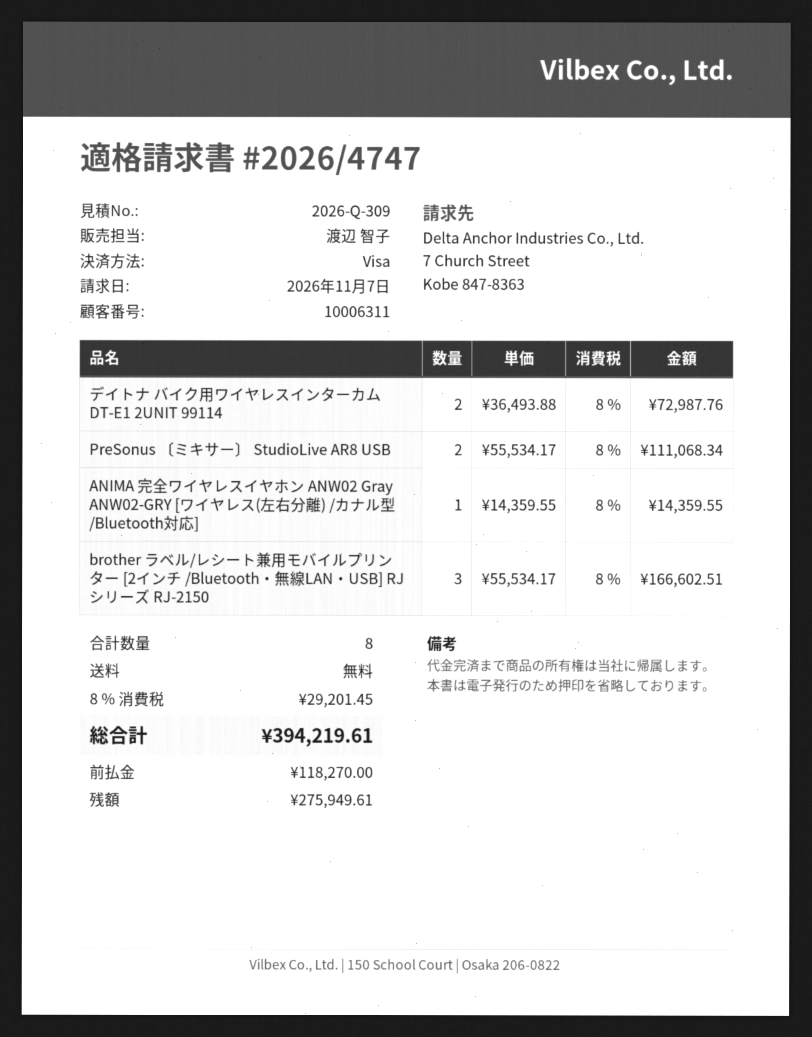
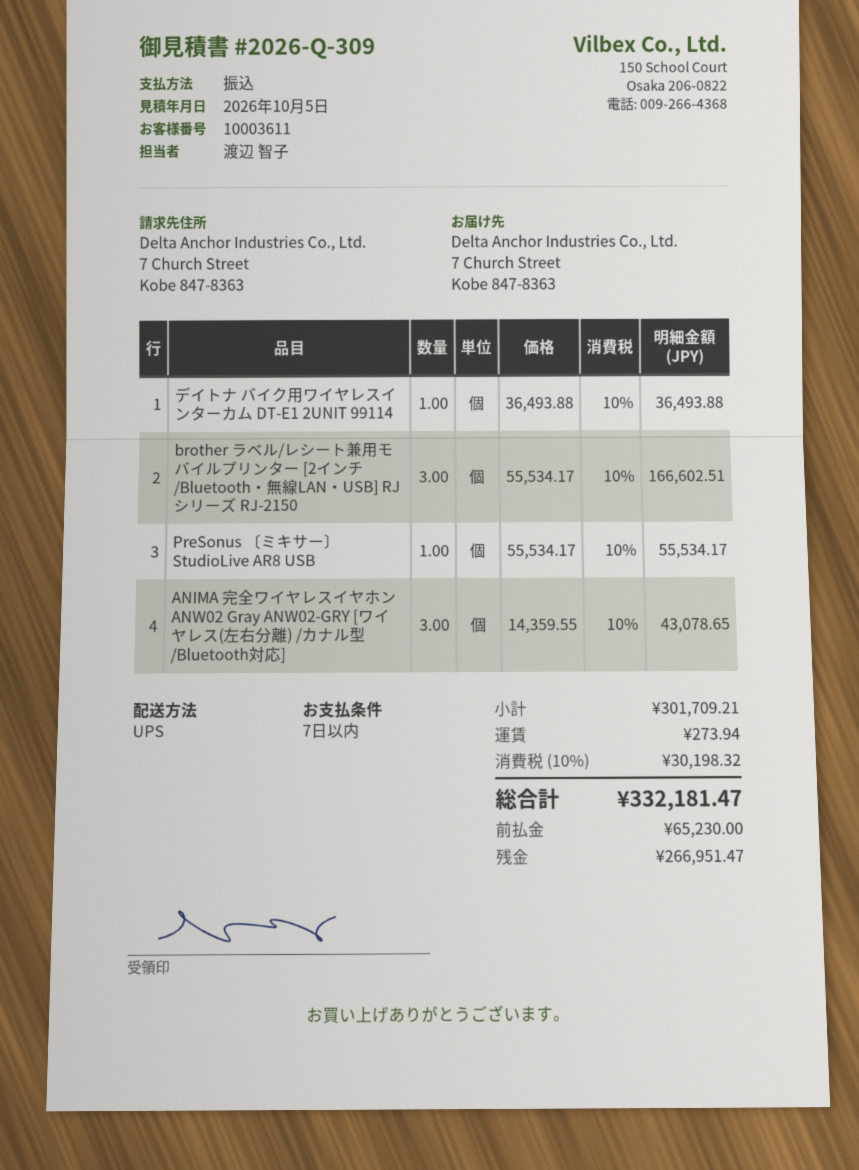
customer number: 10006311 -> 10003611
payment method: Visa -> bank transfer
デイトナ バイク用ワイヤレスインターカム DT-E1 2UNIT 99114: 2 x 36493.88 = 72987.76 -> 1 x 36493.88 = 36493.88
PreSonus 〔ミキサー〕 StudioLive AR8 USB: 2 x 55534.17 = 111068.34 -> 1 x 55534.17 = 55534.17
ANIMA 完全ワイヤレスイヤホン ANW02 Gray ANW02-GRY [ワイヤレス(左右分離) /カナル型 /Bluetooth対応]: 1 x 14359.55 = 14359.55 -> 3 x 14359.55 = 43078.65
shipping: 0.00 -> 273.94
tax: 8% = 29201.45 -> 10% = 30198.32
total: 394219.61 -> 332181.47
deposit: 118270.00 -> 65230.00
balance: 275949.61 -> 266951.47

